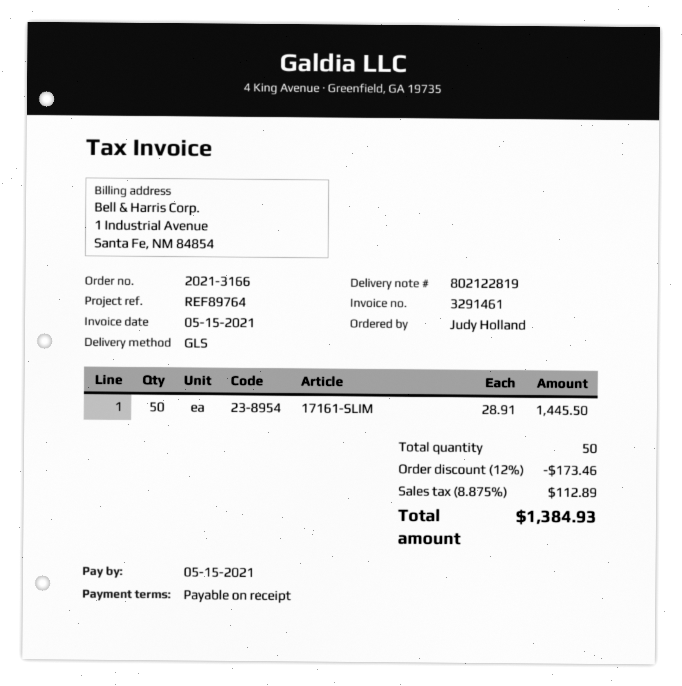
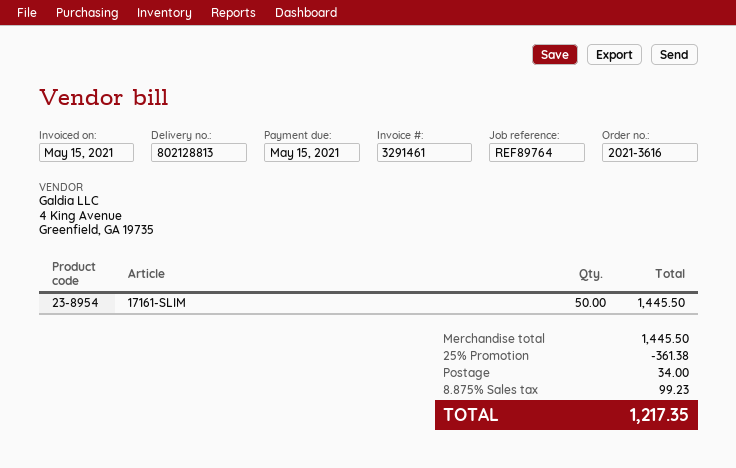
order number: 2021-3166 -> 2021-3616
delivery note number: 802122819 -> 802128813
discount: 12% = 173.46 -> 25% = 361.38
shipping: none -> 34.00
tax: 8.875% = 112.89 -> 8.875% = 99.23
total: 1384.93 -> 1217.35

